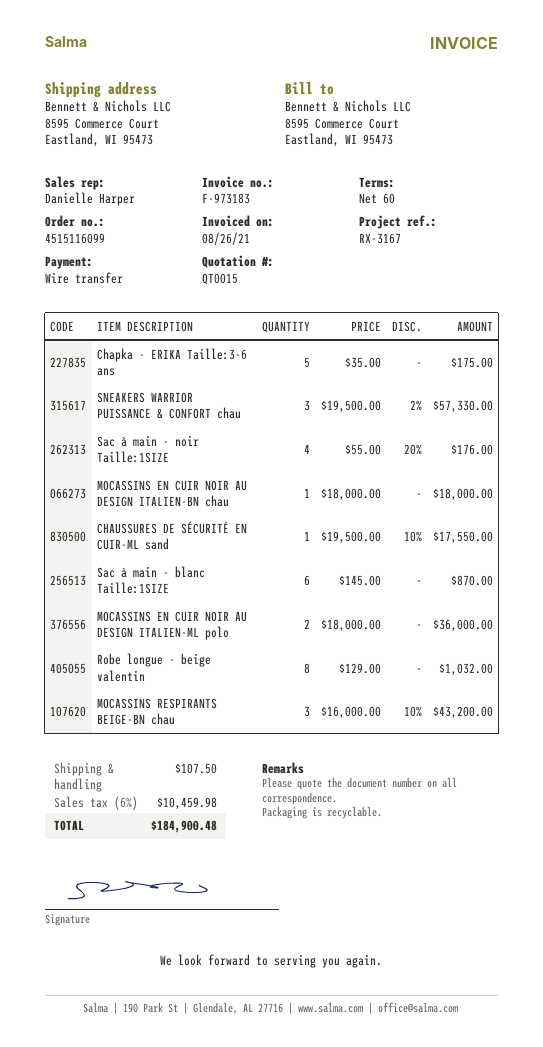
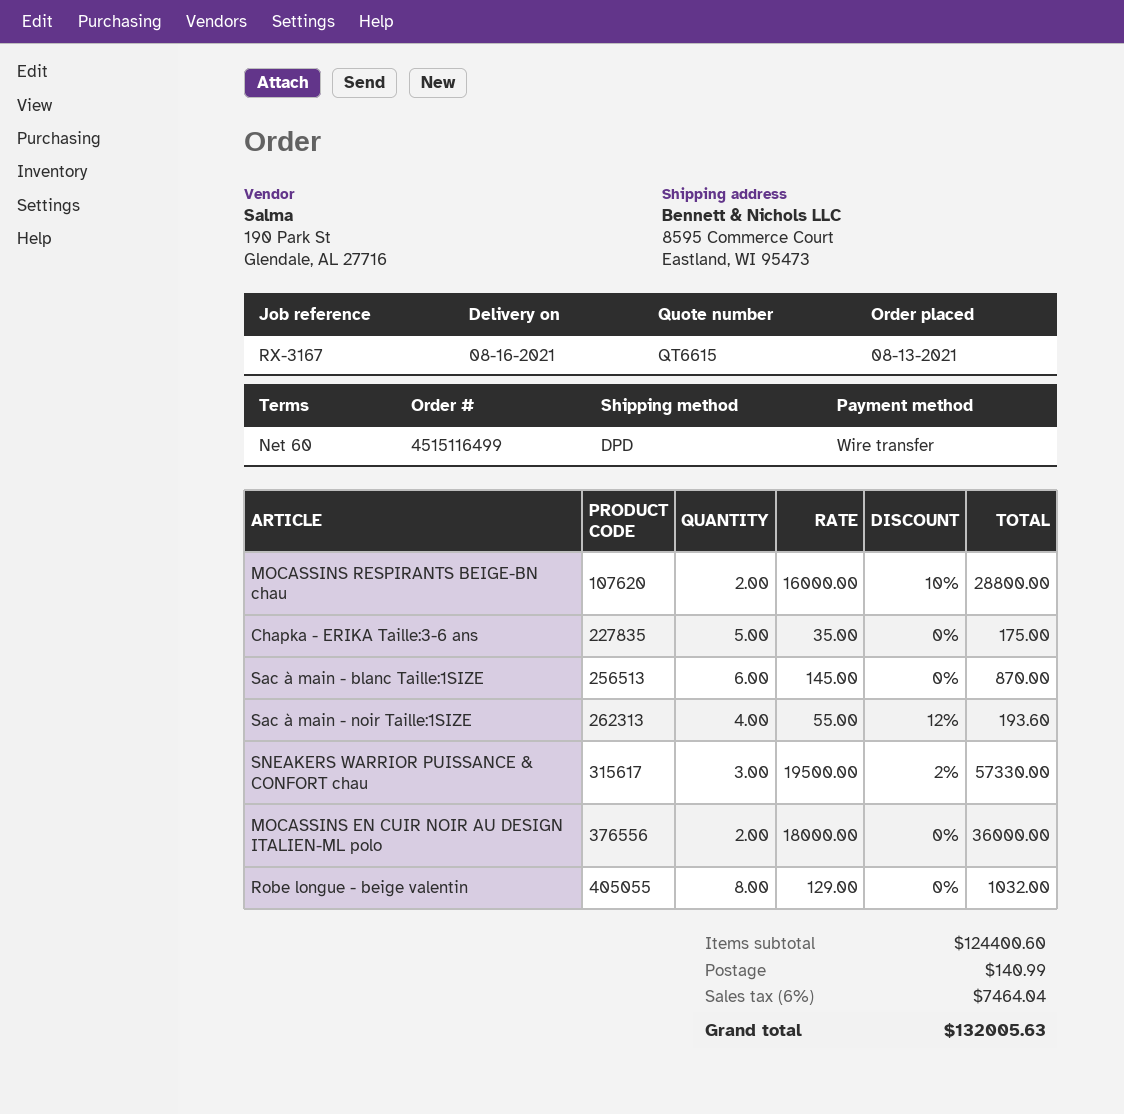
quote number: QT0015 -> QT6615
order number: 4515116099 -> 4515116499
Sac à main - noir Taille:1SIZE: 4 x 55.00 - 20% = 176.00 -> 4 x 55.00 - 12% = 193.60
MOCASSINS EN CUIR NOIR AU DESIGN ITALIEN-BN chau: 1 x 18000.00 = 18000.00 -> none
CHAUSSURES DE SÉCURITÉ EN CUIR-ML sand: 1 x 19500.00 - 10% = 17550.00 -> none
MOCASSINS RESPIRANTS BEIGE-BN chau: 3 x 16000.00 - 10% = 43200.00 -> 2 x 16000.00 - 10% = 28800.00
shipping: 107.50 -> 140.99
tax: 6% = 10459.98 -> 6% = 7464.04
total: 184900.48 -> 132005.63

